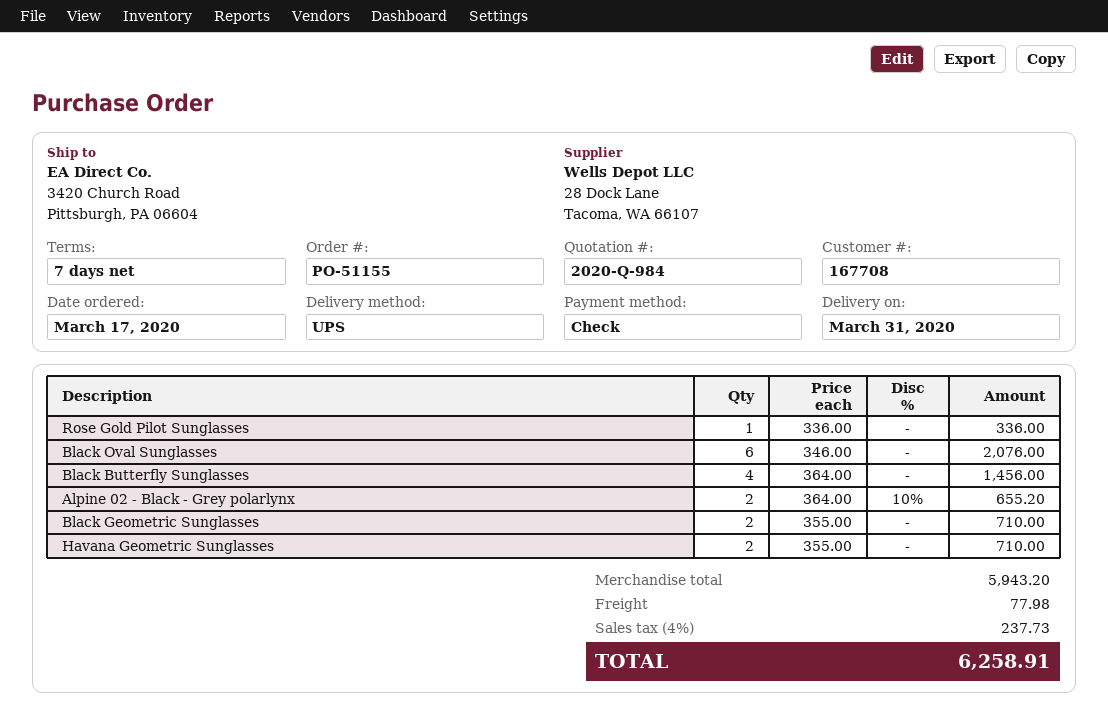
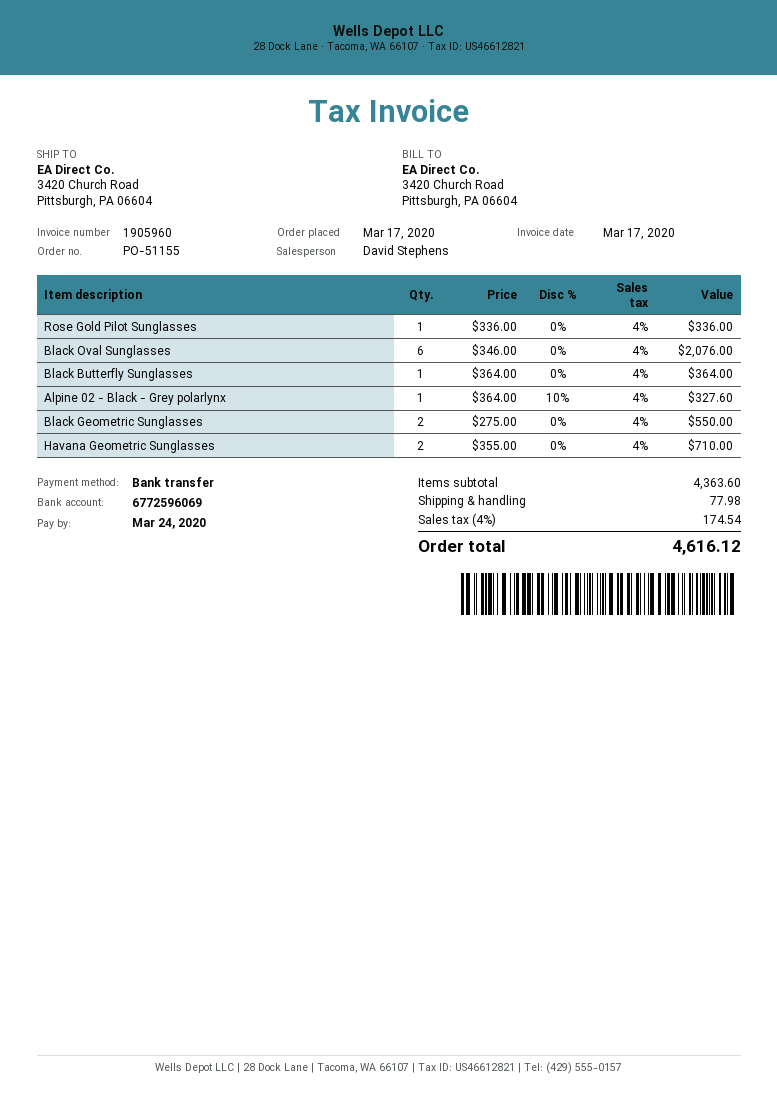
payment method: cheque -> bank transfer
Black Butterfly Sunglasses: 4 x 364.00 = 1456.00 -> 1 x 364.00 = 364.00
Alpine 02 - Black - Grey polarlynx: 2 x 364.00 - 10% = 655.20 -> 1 x 364.00 - 10% = 327.60
Black Geometric Sunglasses: 2 x 355.00 = 710.00 -> 2 x 275.00 = 550.00
subtotal: 5943.20 -> 4363.60
tax: 4% = 237.73 -> 4% = 174.54
total: 6258.91 -> 4616.12

